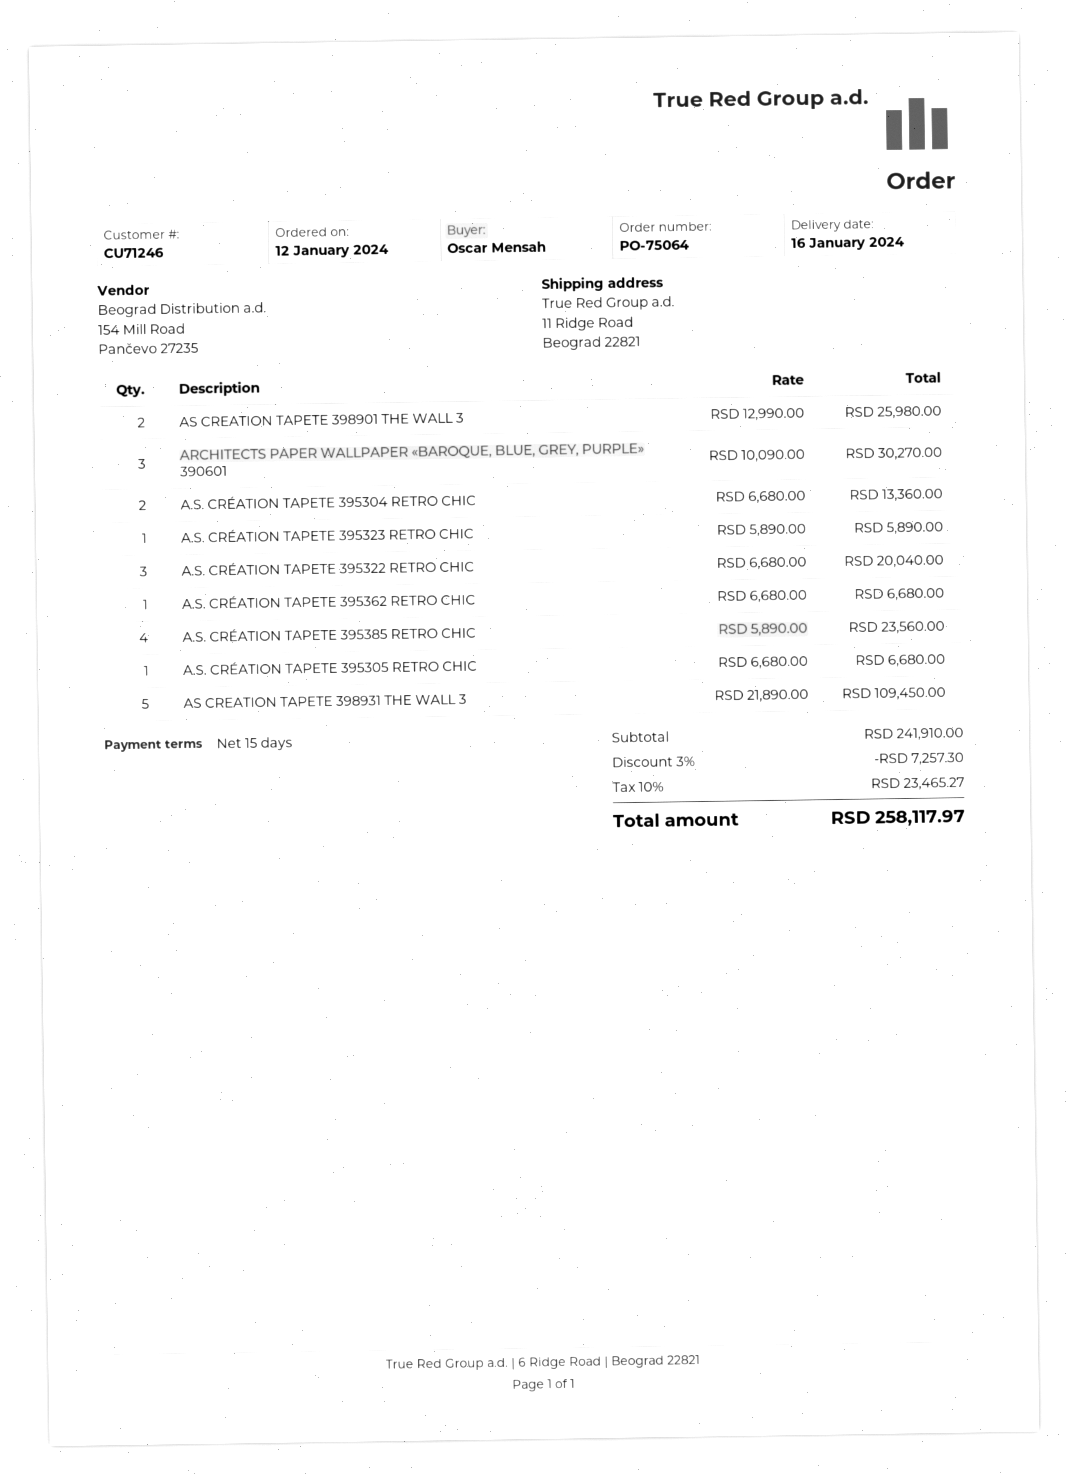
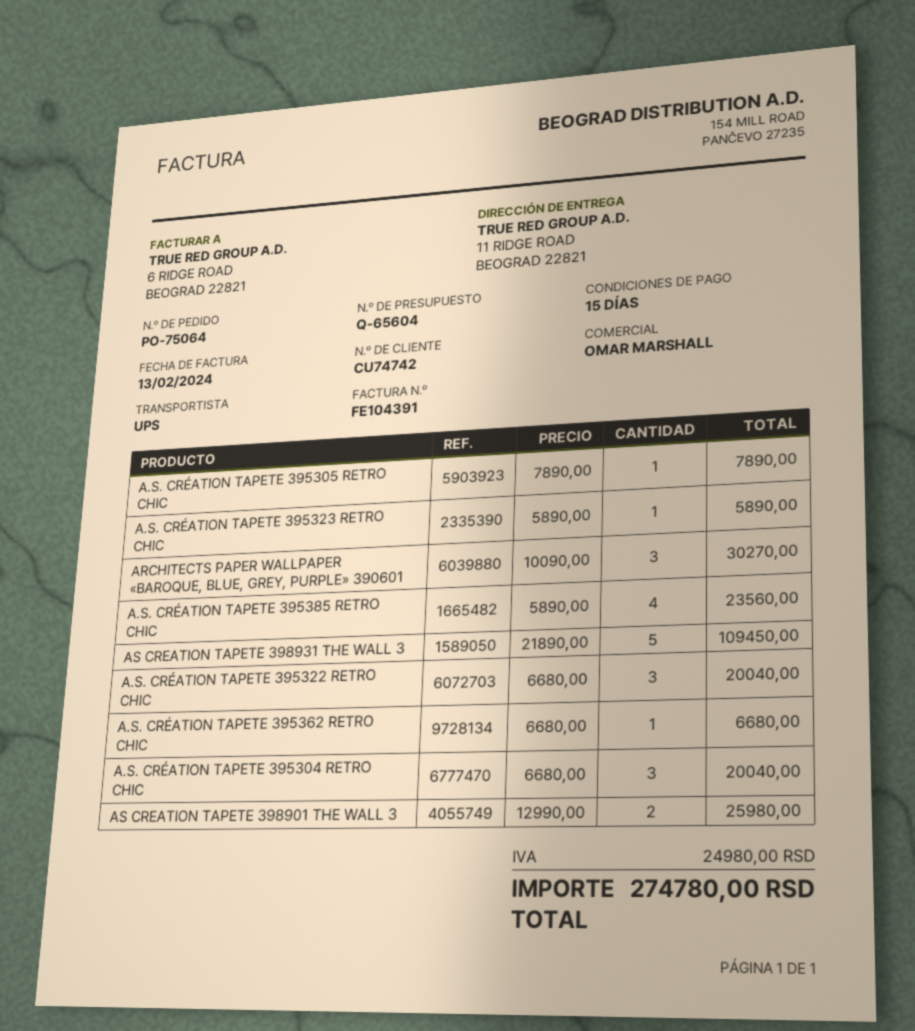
customer number: CU71246 -> CU74742
A.S. CRÉATION TAPETE 395304 RETRO CHIC: 2 x 6680.00 = 13360.00 -> 3 x 6680.00 = 20040.00
A.S. CRÉATION TAPETE 395305 RETRO CHIC: 1 x 6680.00 = 6680.00 -> 1 x 7890.00 = 7890.00
discount: 3% = 7257.30 -> none
tax: 23465.27 -> 24980.00
total: 258117.97 -> 274780.00

